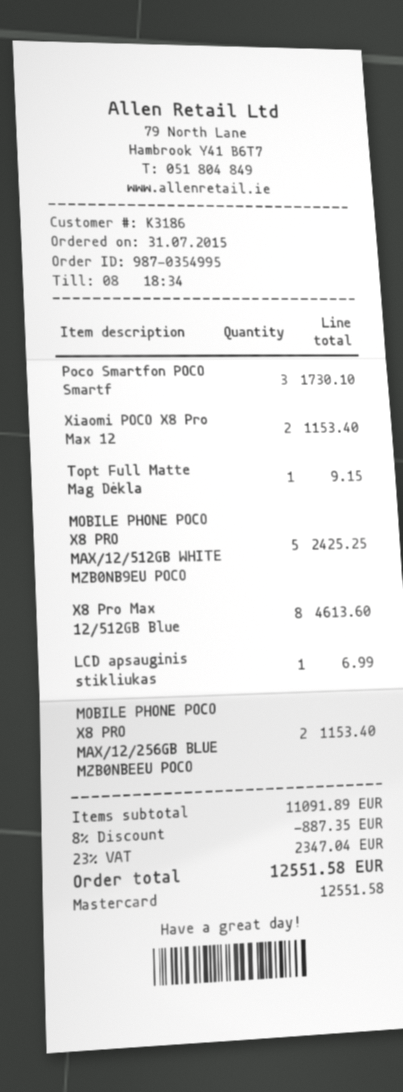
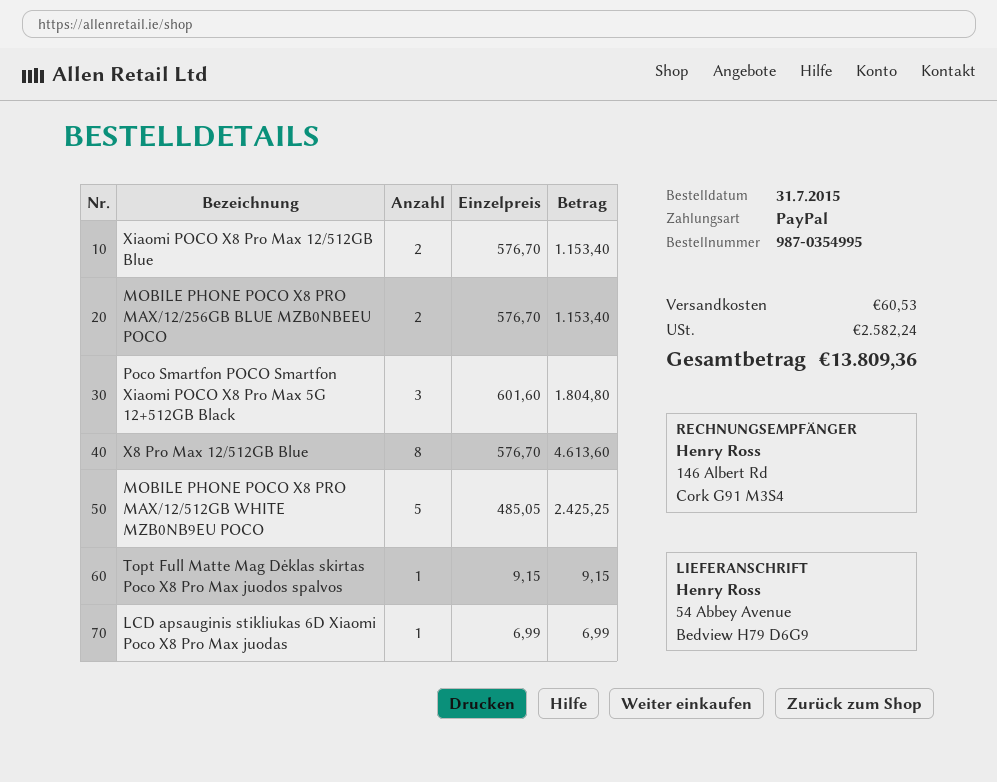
payment method: Mastercard -> PayPal
Poco Smartfon POCO Smartf: 3 for 1730.10 -> 3 for 1804.80
discount: 8% = 887.35 -> none
shipping: none -> 60.53
tax: 2347.04 -> 2582.24
total: 12551.58 -> 13809.36

